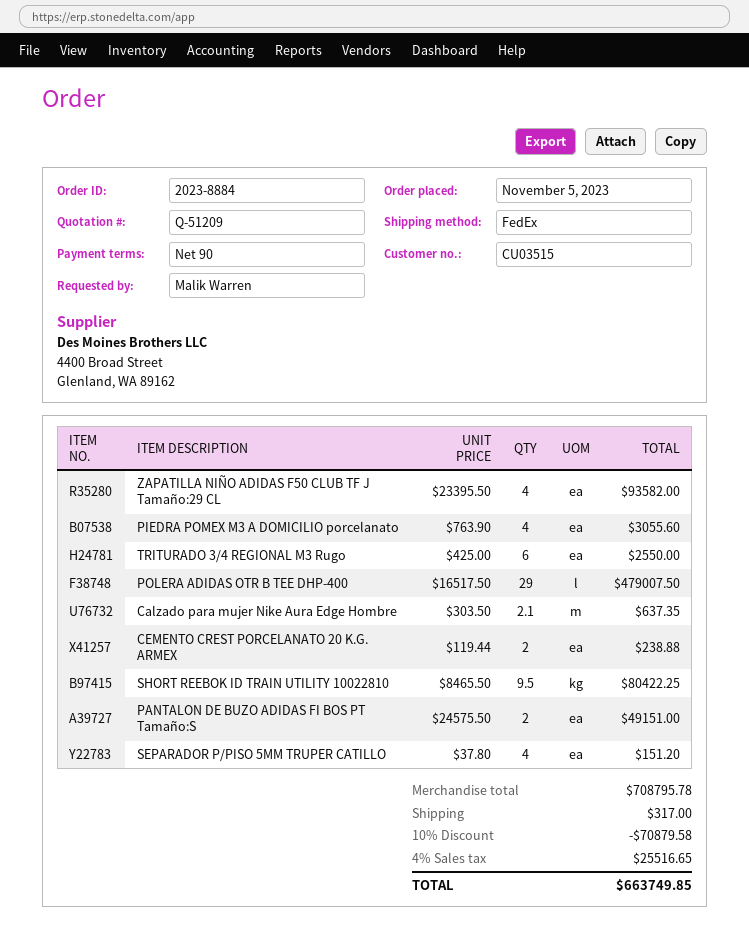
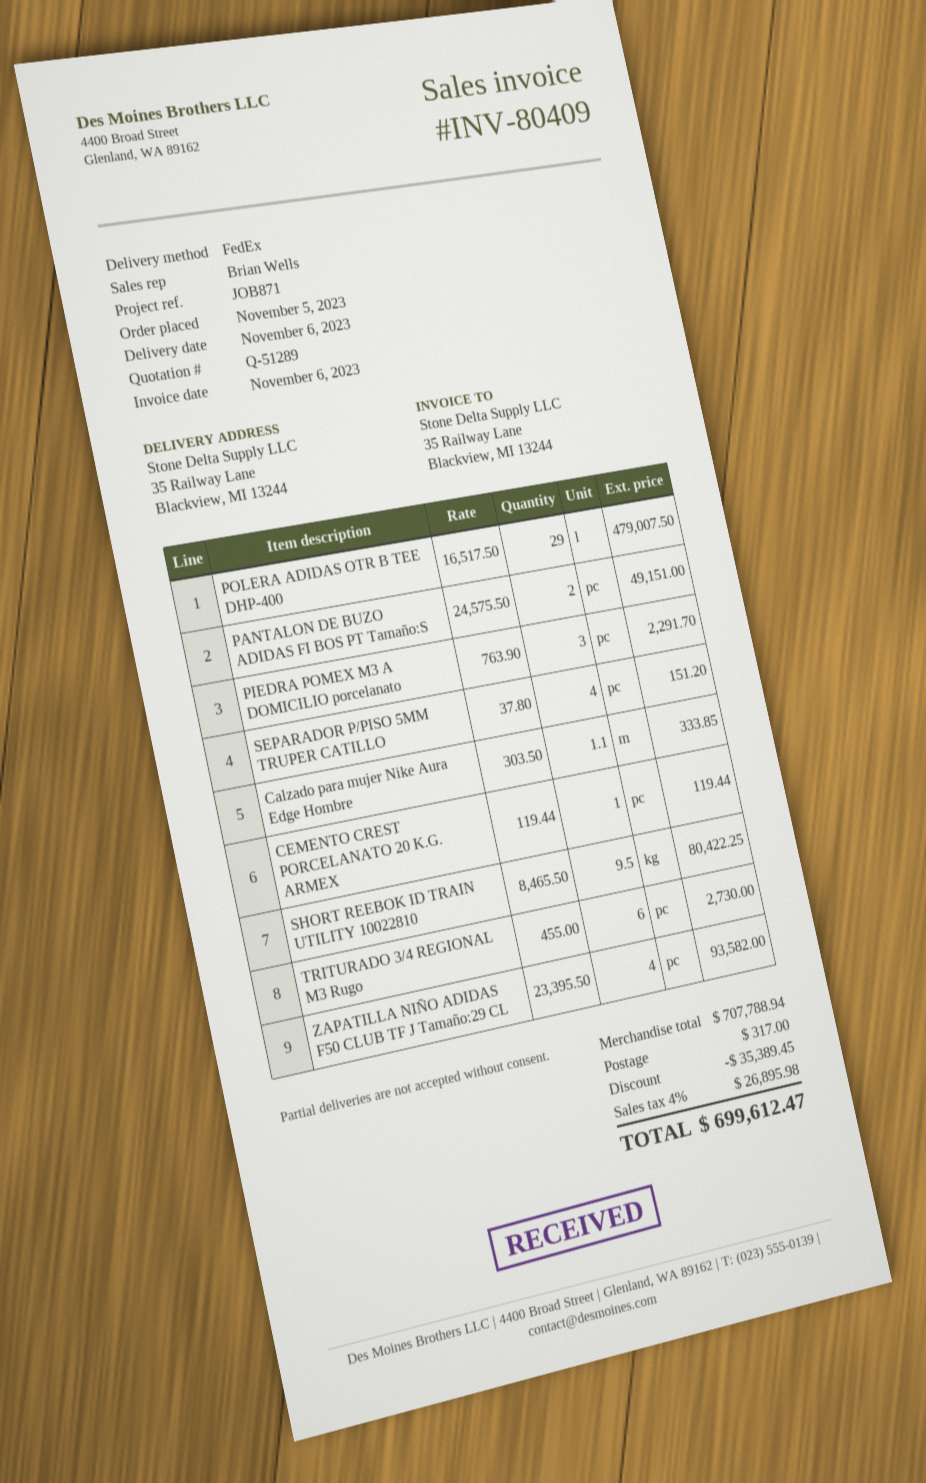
quote number: Q-51209 -> Q-51289
PIEDRA POMEX M3 A DOMICILIO porcelanato: 4 x 763.90 = 3055.60 -> 3 x 763.90 = 2291.70
TRITURADO 3/4 REGIONAL M3 Rugo: 6 x 425.00 = 2550.00 -> 6 x 455.00 = 2730.00
Calzado para mujer Nike Aura Edge Hombre: 2.1 x 303.50 = 637.35 -> 1.1 x 303.50 = 333.85
CEMENTO CREST PORCELANATO 20 K.G. ARMEX: 2 x 119.44 = 238.88 -> 1 x 119.44 = 119.44
subtotal: 708795.78 -> 707788.94
discount: 70879.58 -> 35389.45
tax: 4% = 25516.65 -> 4% = 26895.98
total: 663749.85 -> 699612.47

